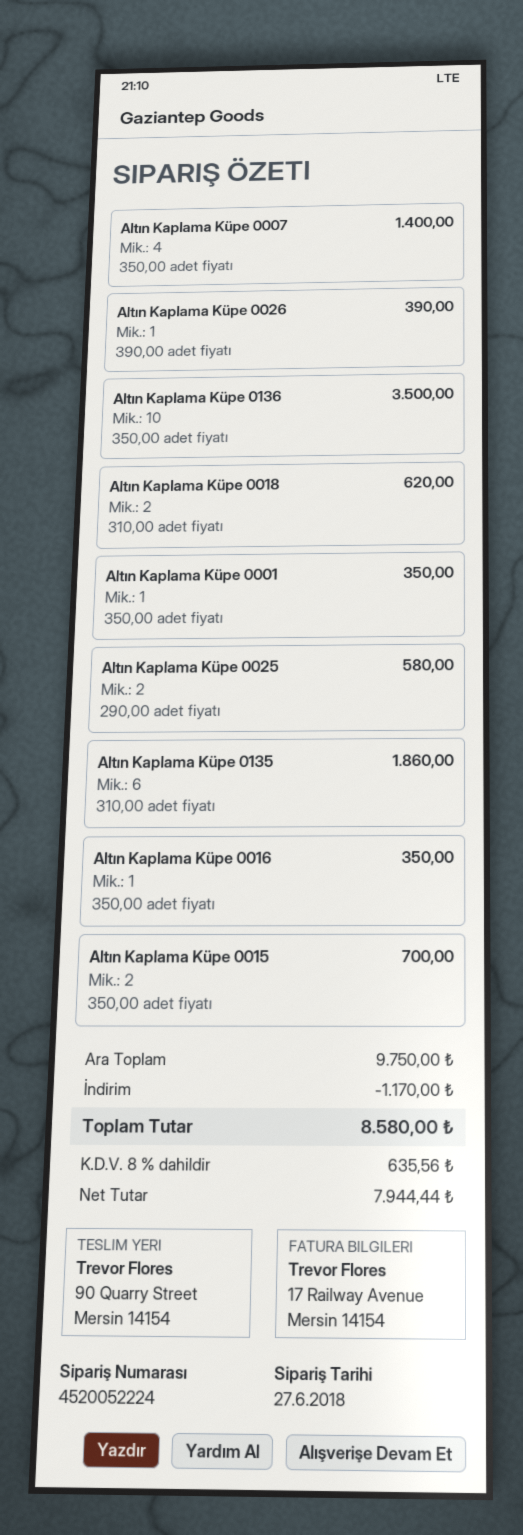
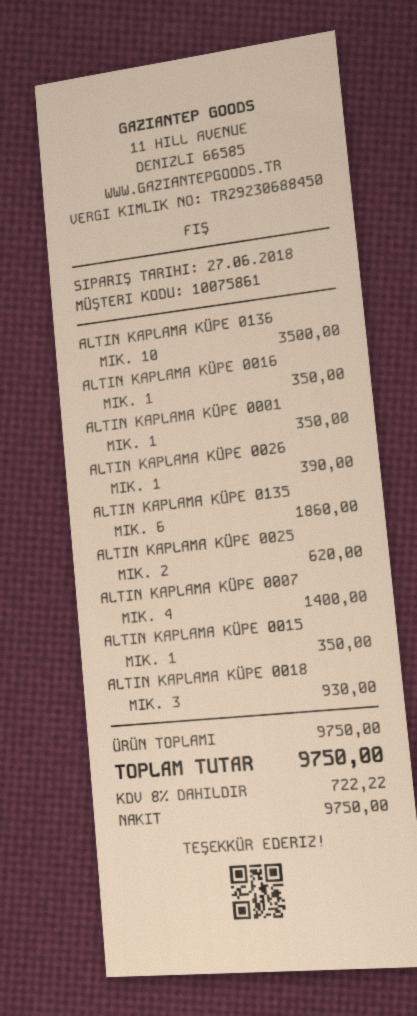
Altın Kaplama Küpe 0018: 2 for 620.00 -> 3 for 930.00
Altın Kaplama Küpe 0025: 2 for 580.00 -> 2 for 620.00
Altın Kaplama Küpe 0015: 2 for 700.00 -> 1 for 350.00
discount: 1170.00 -> none
tax: 8% = 635.56 -> 8% = 722.22
total: 8580.00 -> 9750.00

